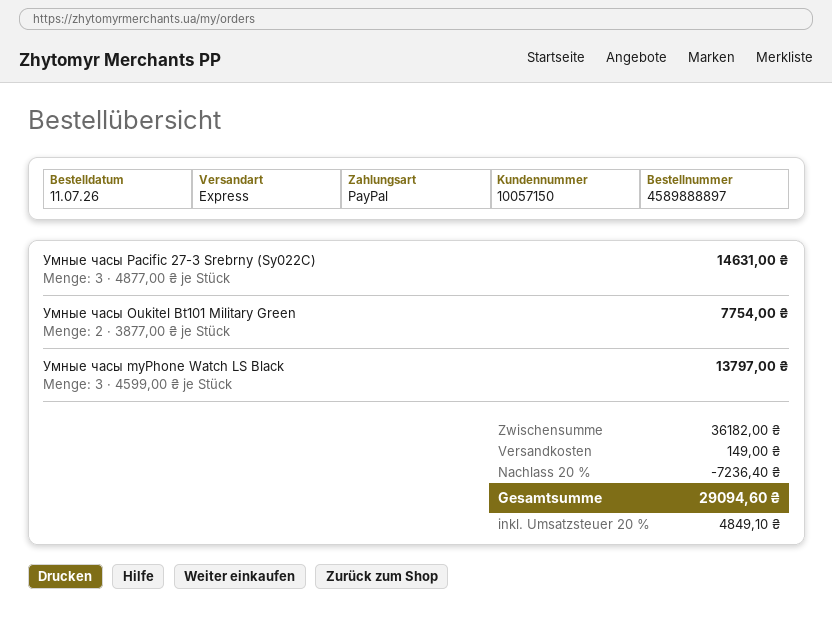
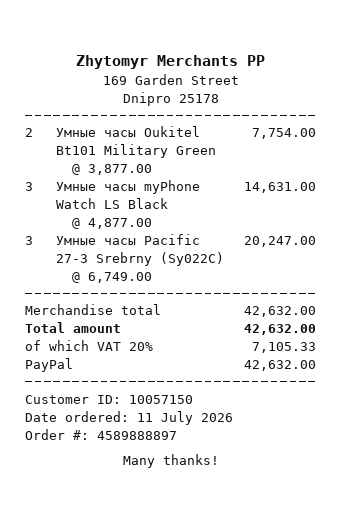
Умные часы Pacific 27-3 Srebrny (Sy022C): 3 x 4877.00 = 14631.00 -> 3 x 6749.00 = 20247.00
Умные часы myPhone Watch LS Black: 3 x 4599.00 = 13797.00 -> 3 x 4877.00 = 14631.00
subtotal: 36182.00 -> 42632.00
discount: 20% = 7236.40 -> none
shipping: 149.00 -> none
tax: 20% = 4849.10 -> 20% = 7105.33
total: 29094.60 -> 42632.00

